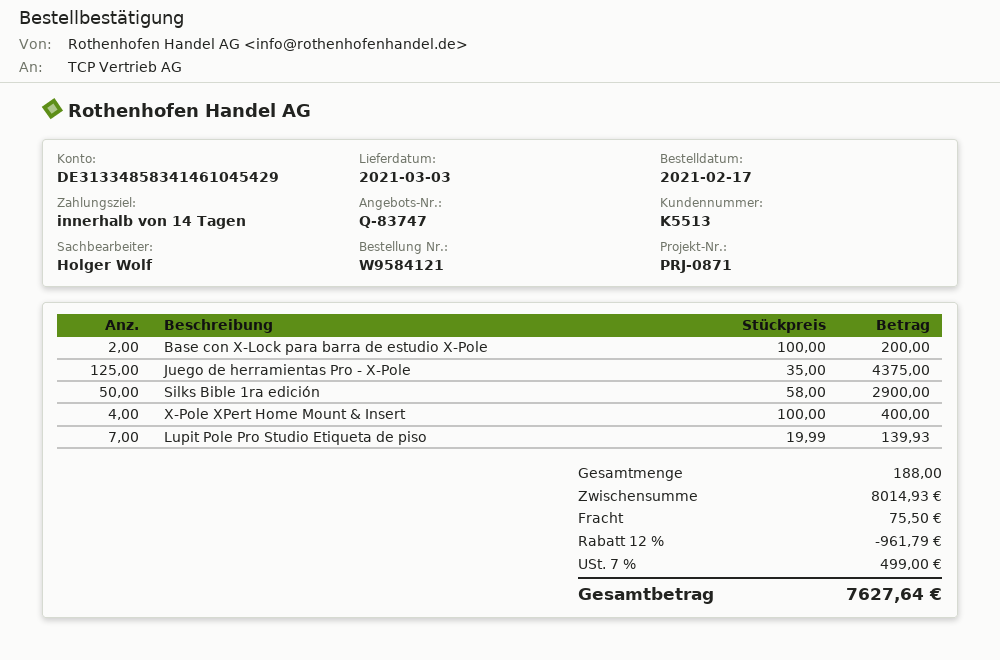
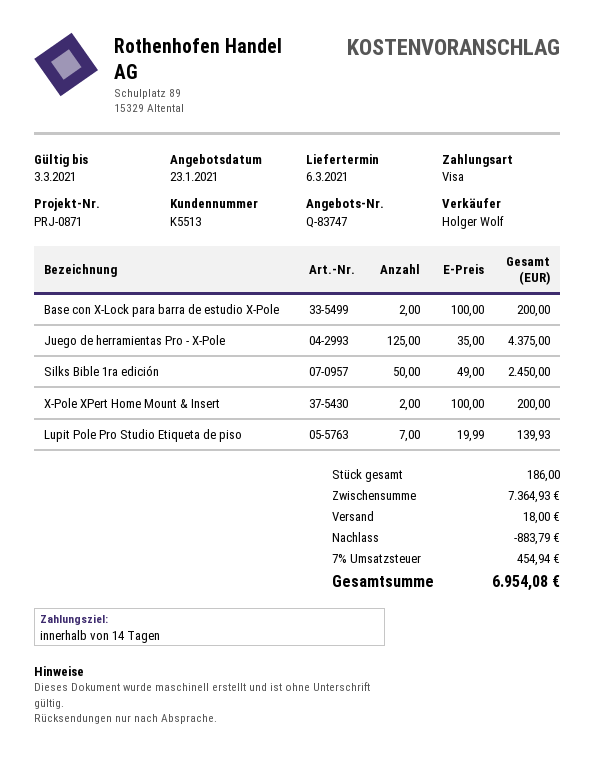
delivery date: 2021-03-03 -> 2021-03-06
Silks Bible 1ra edición: 50 x 58.00 = 2900.00 -> 50 x 49.00 = 2450.00
X-Pole XPert Home Mount & Insert: 4 x 100.00 = 400.00 -> 2 x 100.00 = 200.00
total quantity: 188 -> 186
subtotal: 8014.93 -> 7364.93
discount: 961.79 -> 883.79
shipping: 75.50 -> 18.00
tax: 7% = 499.00 -> 7% = 454.94
total: 7627.64 -> 6954.08

